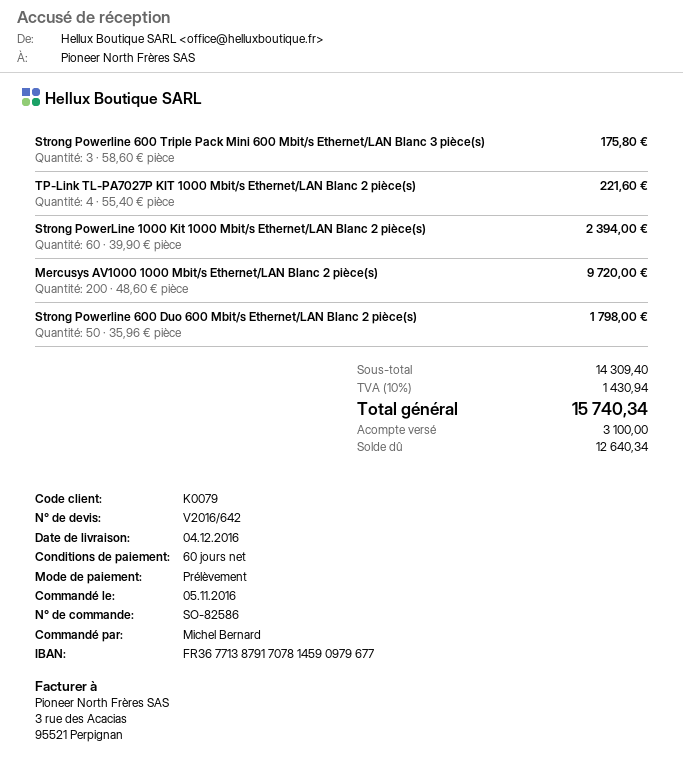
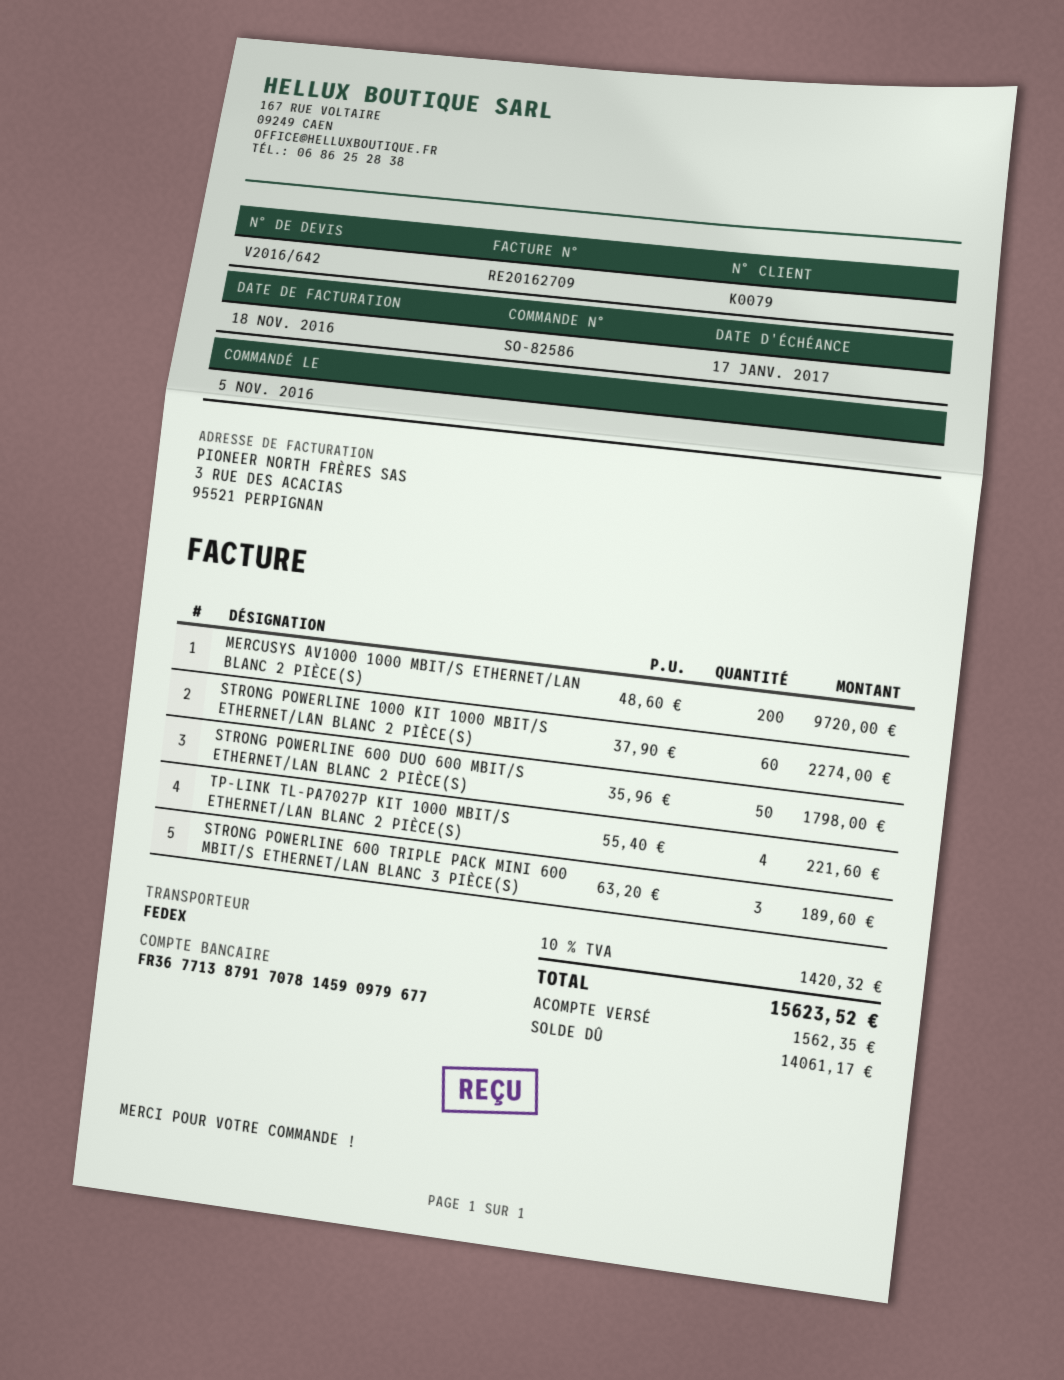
Strong Powerline 600 Triple Pack Mini 600 Mbit/s Ethernet/LAN Blanc 3 pièce(s): 3 x 58.60 = 175.80 -> 3 x 63.20 = 189.60
Strong PowerLine 1000 Kit 1000 Mbit/s Ethernet/LAN Blanc 2 pièce(s): 60 x 39.90 = 2394.00 -> 60 x 37.90 = 2274.00
tax: 10% = 1430.94 -> 10% = 1420.32
total: 15740.34 -> 15623.52
deposit: 3100.00 -> 1562.35
balance: 12640.34 -> 14061.17

